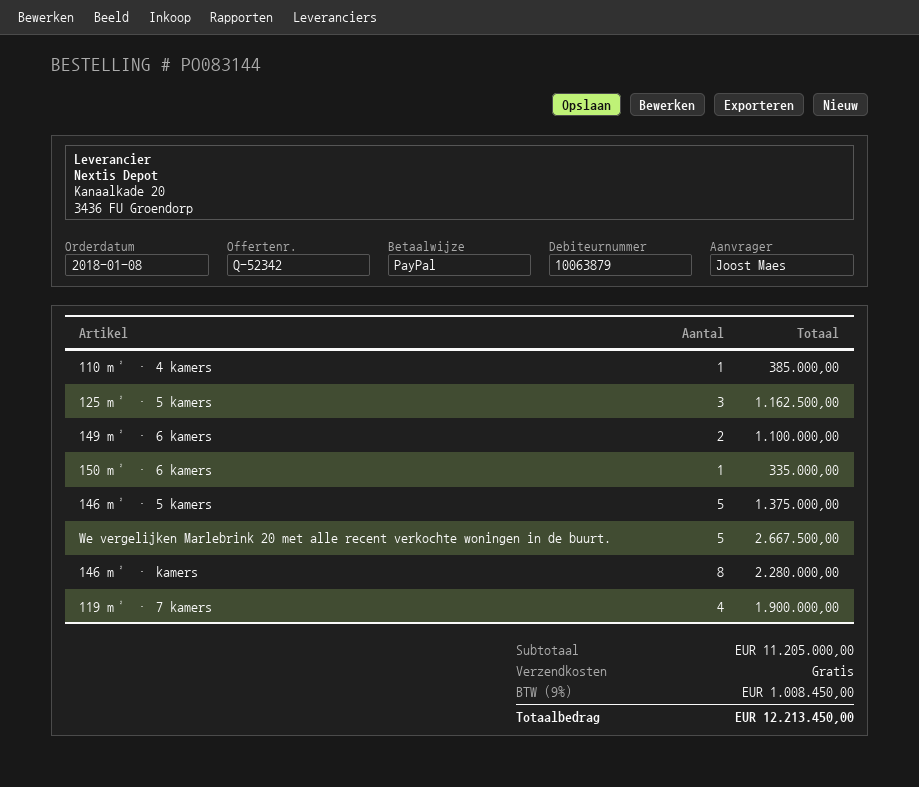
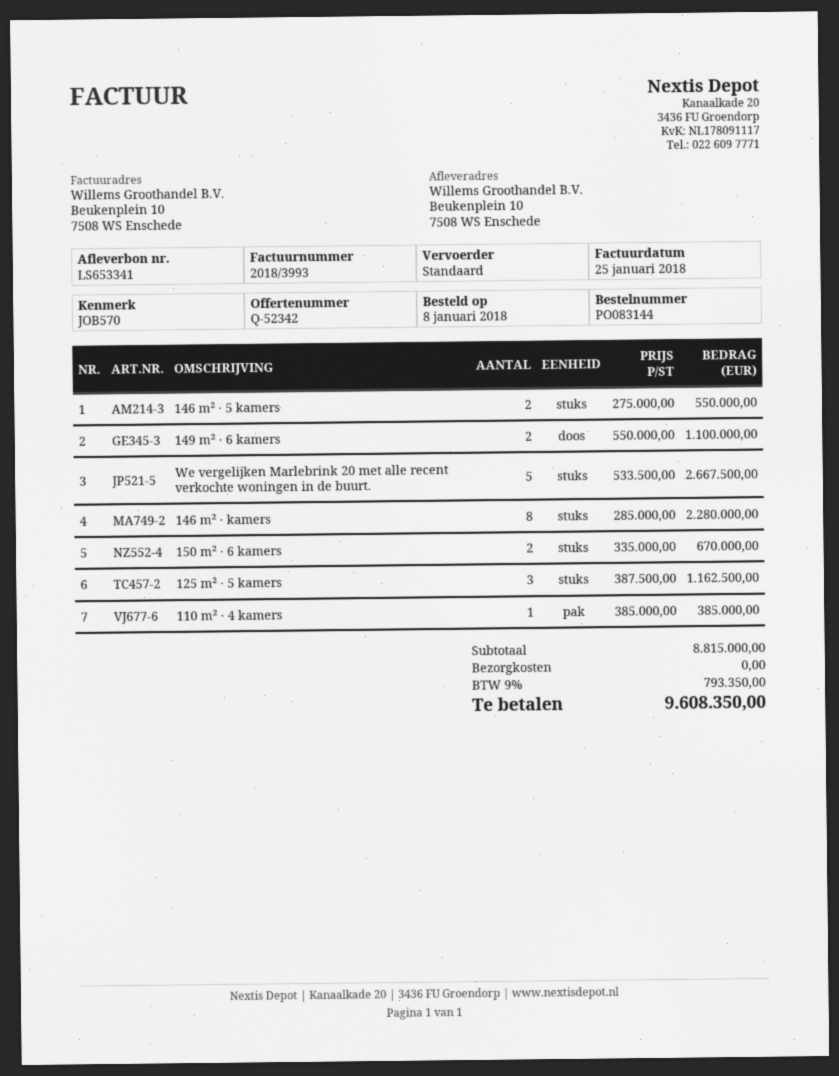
150 m² · 6 kamers: 1 for 335000.00 -> 2 for 670000.00
146 m² · 5 kamers: 5 for 1375000.00 -> 2 for 550000.00
119 m² · 7 kamers: 4 for 1900000.00 -> none
subtotal: 11205000.00 -> 8815000.00
tax: 9% = 1008450.00 -> 9% = 793350.00
total: 12213450.00 -> 9608350.00

